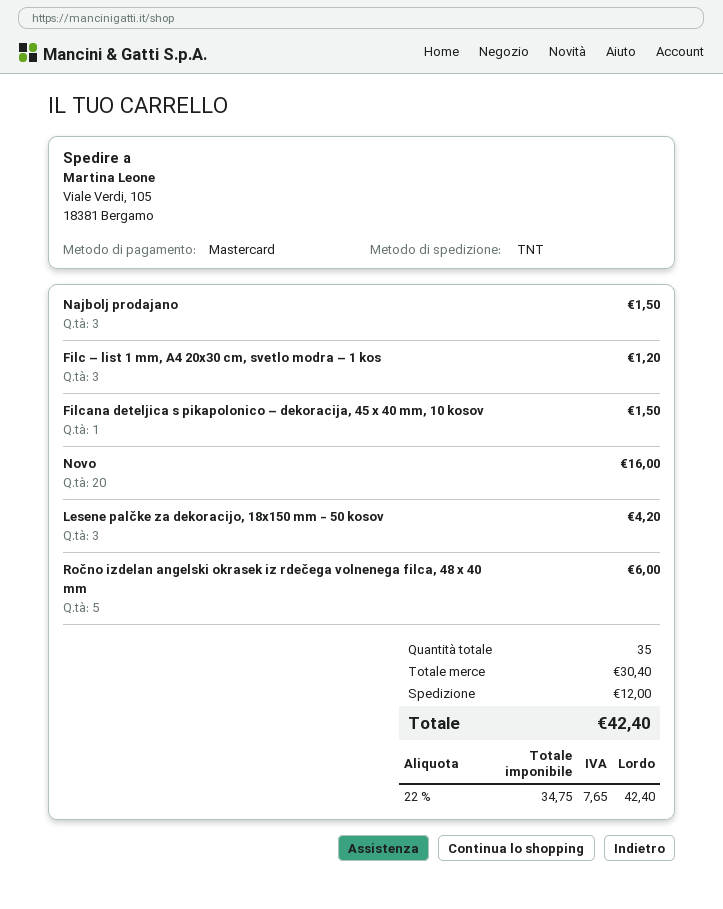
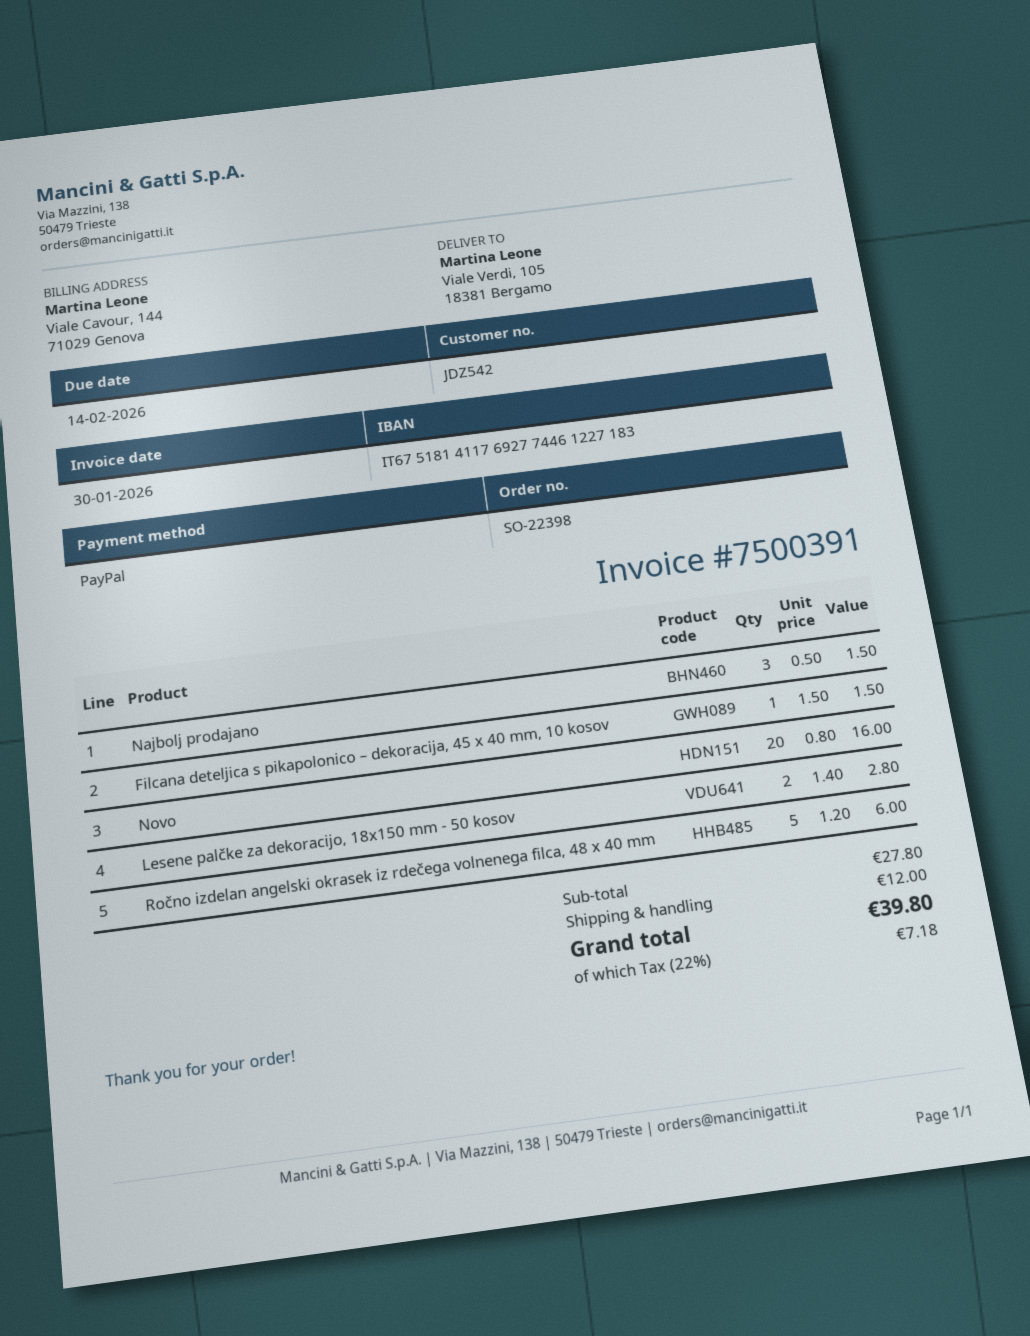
payment method: Mastercard -> PayPal
Filc – list 1 mm, A4 20x30 cm, svetlo modra – 1 kos: 3 for 1.20 -> none
Lesene palčke za dekoracijo, 18x150 mm - 50 kosov: 3 for 4.20 -> 2 for 2.80
subtotal: 30.40 -> 27.80
tax: 22% = 7.65 -> 22% = 7.18
total: 42.40 -> 39.80

